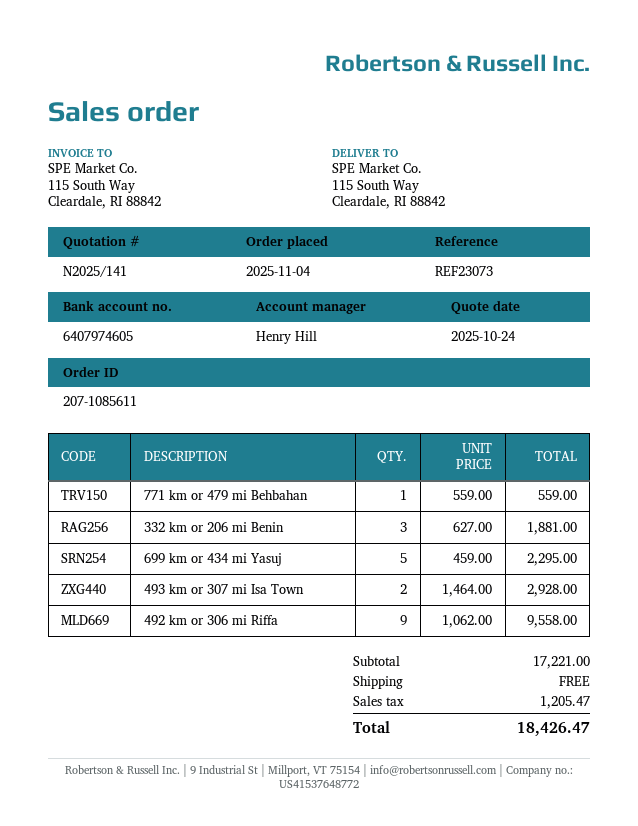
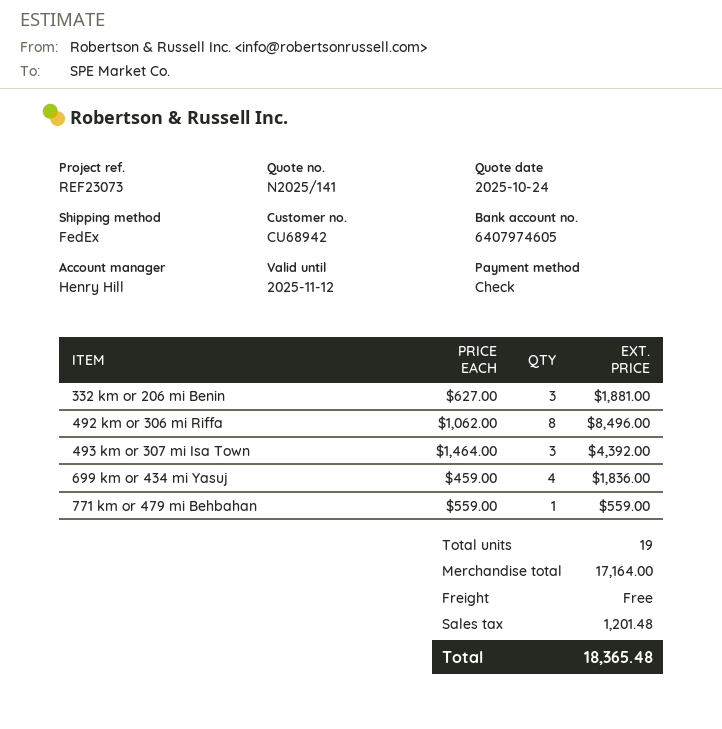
699 km or 434 mi Yasuj: 5 x 459.00 = 2295.00 -> 4 x 459.00 = 1836.00
493 km or 307 mi Isa Town: 2 x 1464.00 = 2928.00 -> 3 x 1464.00 = 4392.00
492 km or 306 mi Riffa: 9 x 1062.00 = 9558.00 -> 8 x 1062.00 = 8496.00
subtotal: 17221.00 -> 17164.00
tax: 1205.47 -> 1201.48
total: 18426.47 -> 18365.48

